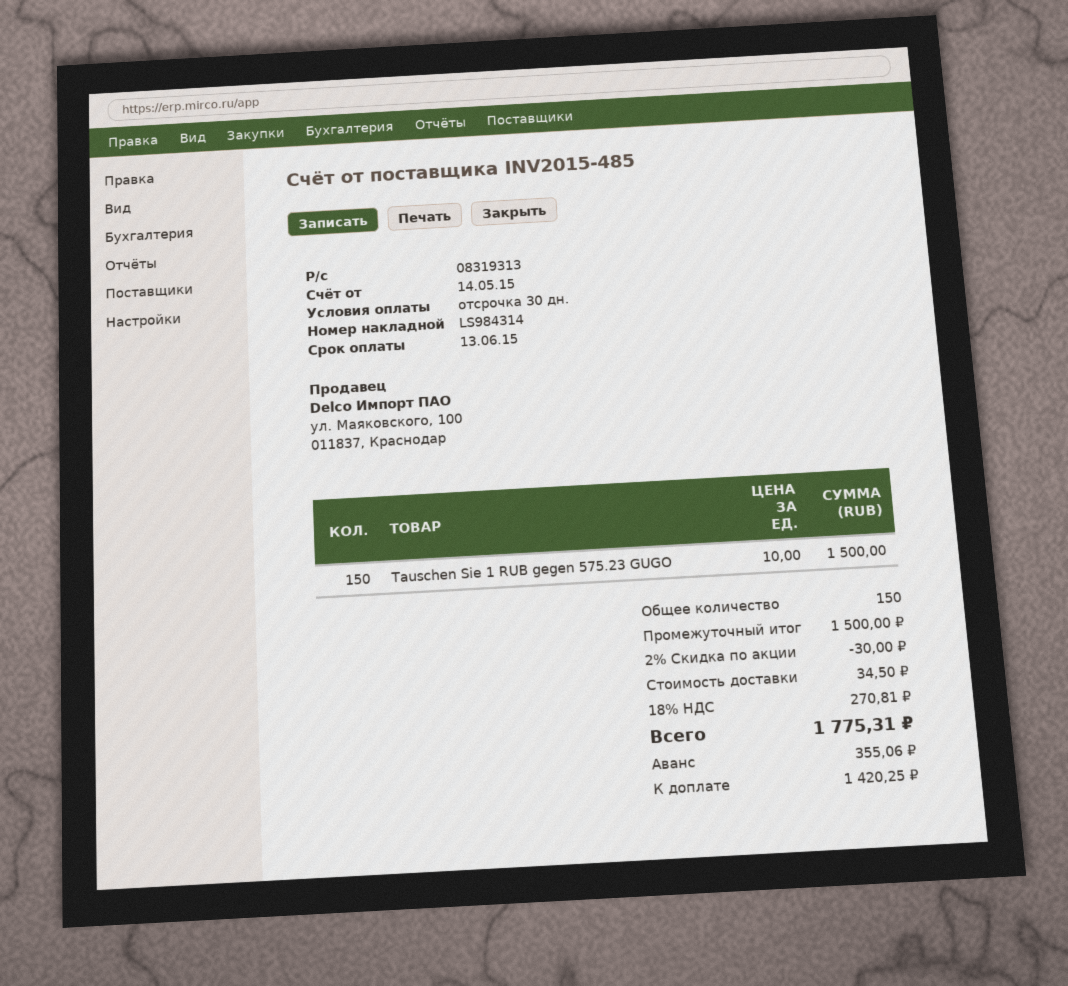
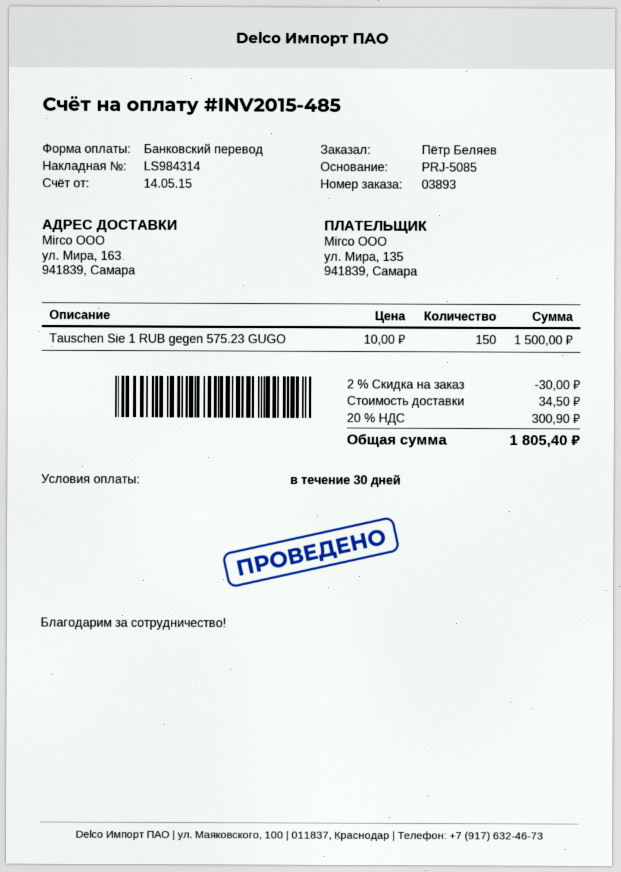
tax: 18% = 270.81 -> 20% = 300.90
total: 1775.31 -> 1805.40

